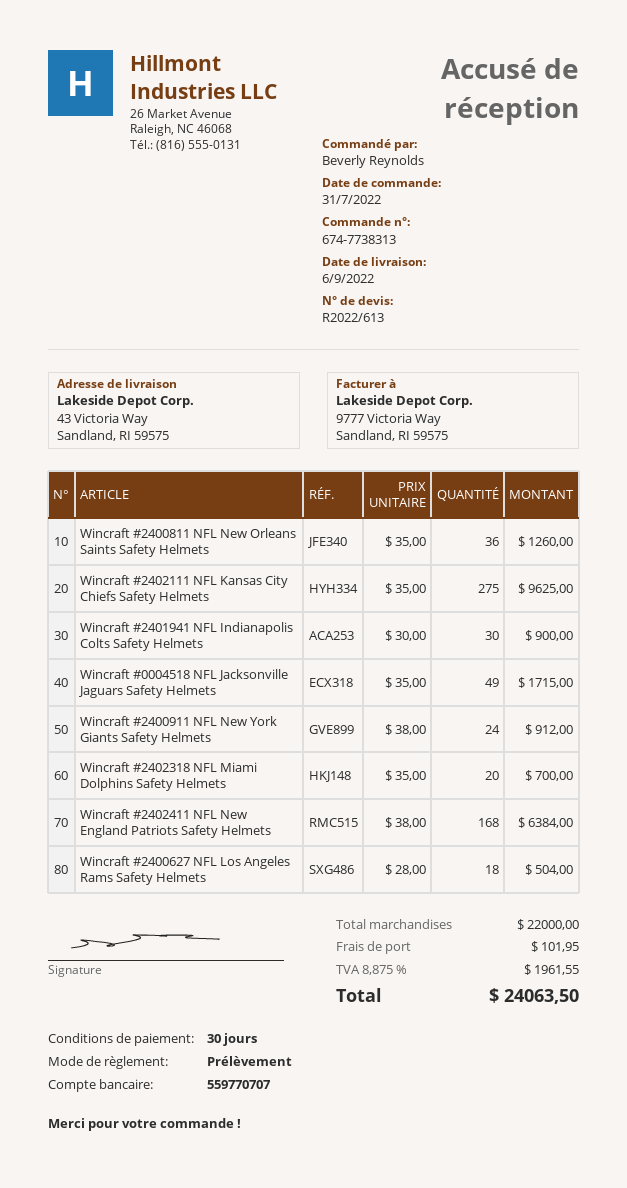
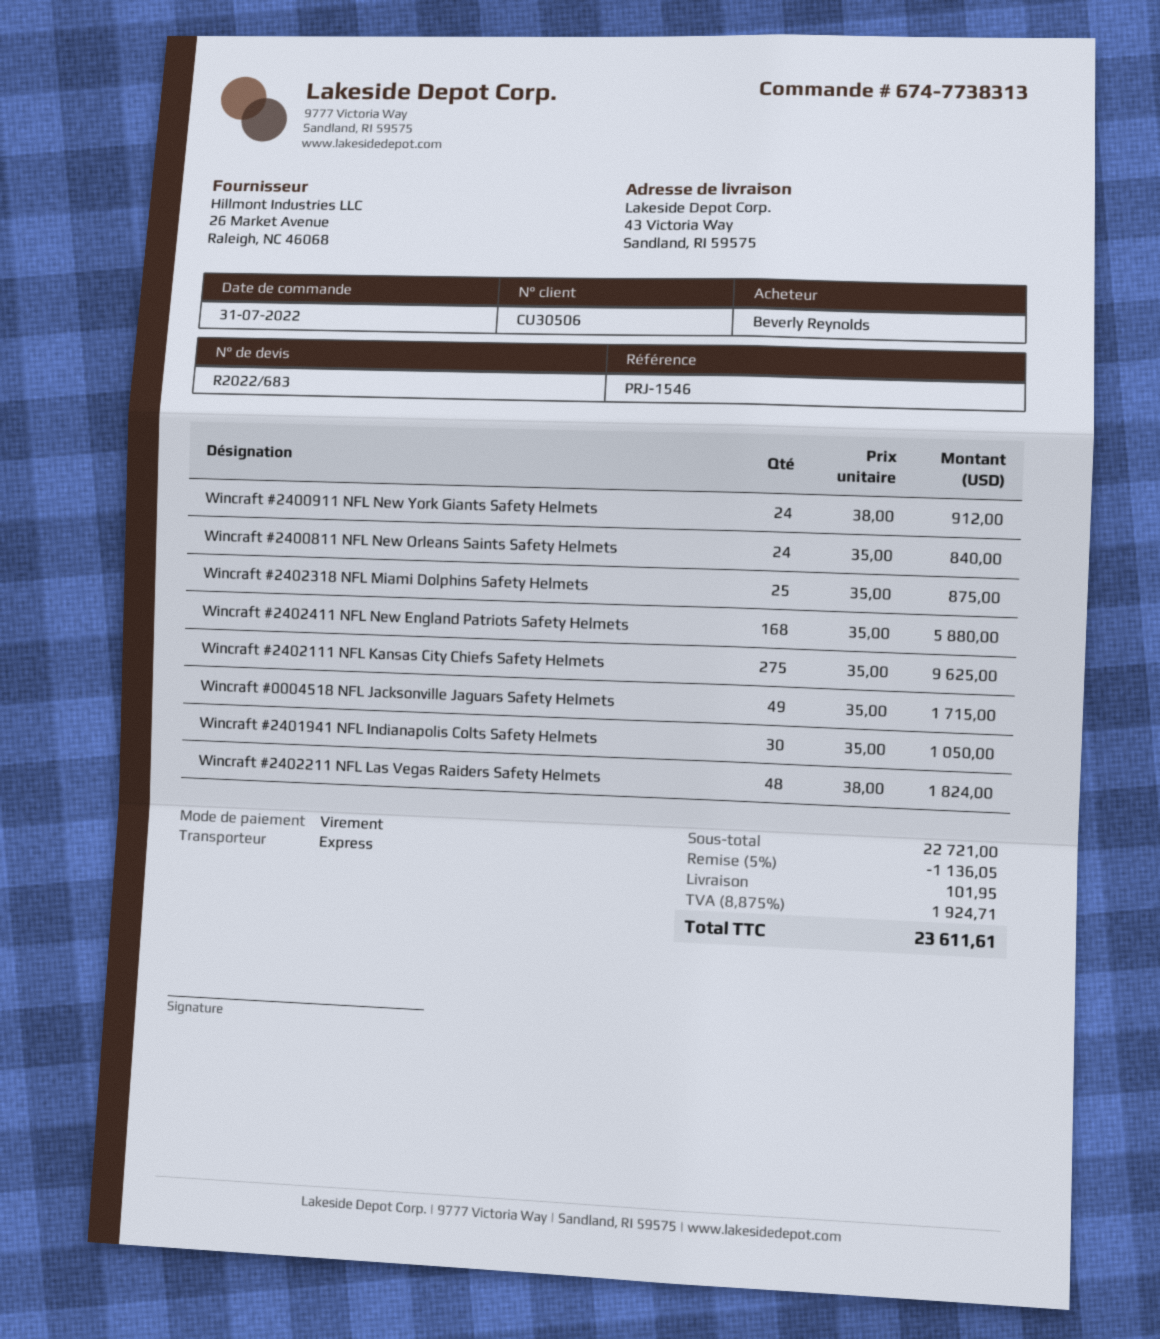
quote number: R2022/613 -> R2022/683
payment method: direct debit -> bank transfer
Wincraft #2400811 NFL New Orleans Saints Safety Helmets: 36 x 35.00 = 1260.00 -> 24 x 35.00 = 840.00
Wincraft #2401941 NFL Indianapolis Colts Safety Helmets: 30 x 30.00 = 900.00 -> 30 x 35.00 = 1050.00
Wincraft #2402318 NFL Miami Dolphins Safety Helmets: 20 x 35.00 = 700.00 -> 25 x 35.00 = 875.00
Wincraft #2402411 NFL New England Patriots Safety Helmets: 168 x 38.00 = 6384.00 -> 168 x 35.00 = 5880.00
Wincraft #2400627 NFL Los Angeles Rams Safety Helmets: 18 x 28.00 = 504.00 -> none
Wincraft #2402211 NFL Las Vegas Raiders Safety Helmets: none -> 48 x 38.00 = 1824.00
subtotal: 22000.00 -> 22721.00
discount: none -> 5% = 1136.05
tax: 8.875% = 1961.55 -> 8.875% = 1924.71
total: 24063.50 -> 23611.61

